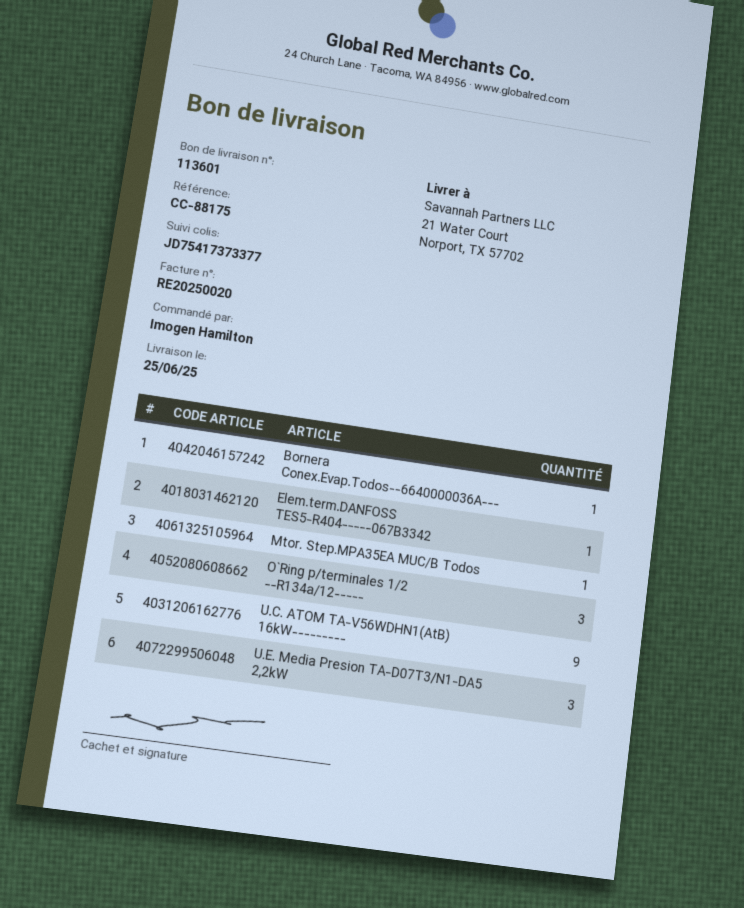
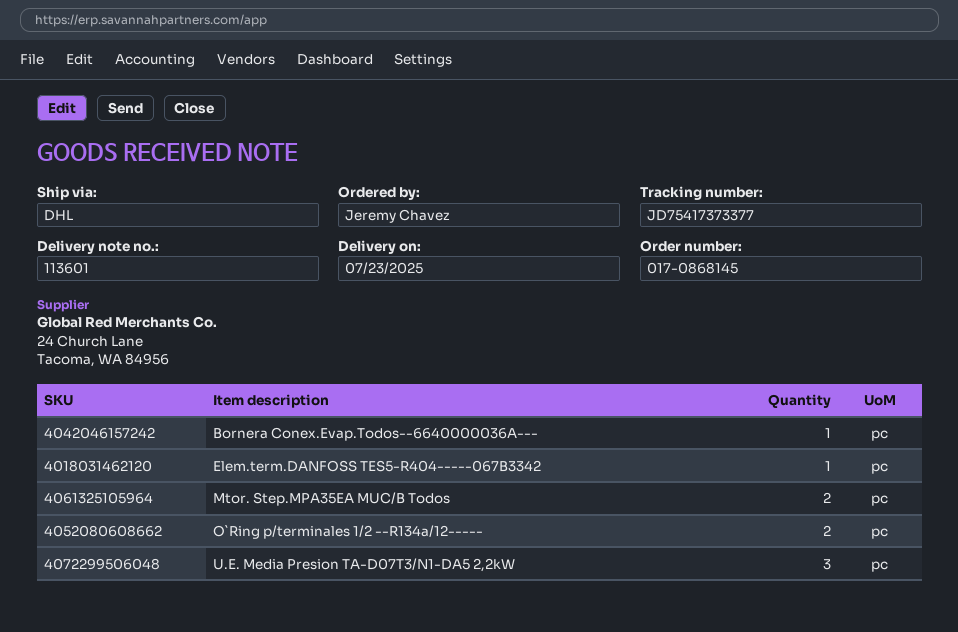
delivery date: 2025-06-25 -> 2025-07-23
ordered by: Imogen Hamilton -> Jeremy Chavez
Mtor. Step.MPA35EA MUC/B Todos: 1 -> 2
O`Ring p/terminales 1/2 --R134a/12-----: 3 -> 2
U.C. ATOM TA-V56WDHN1(AtB) 16kW---------: 9 -> none

